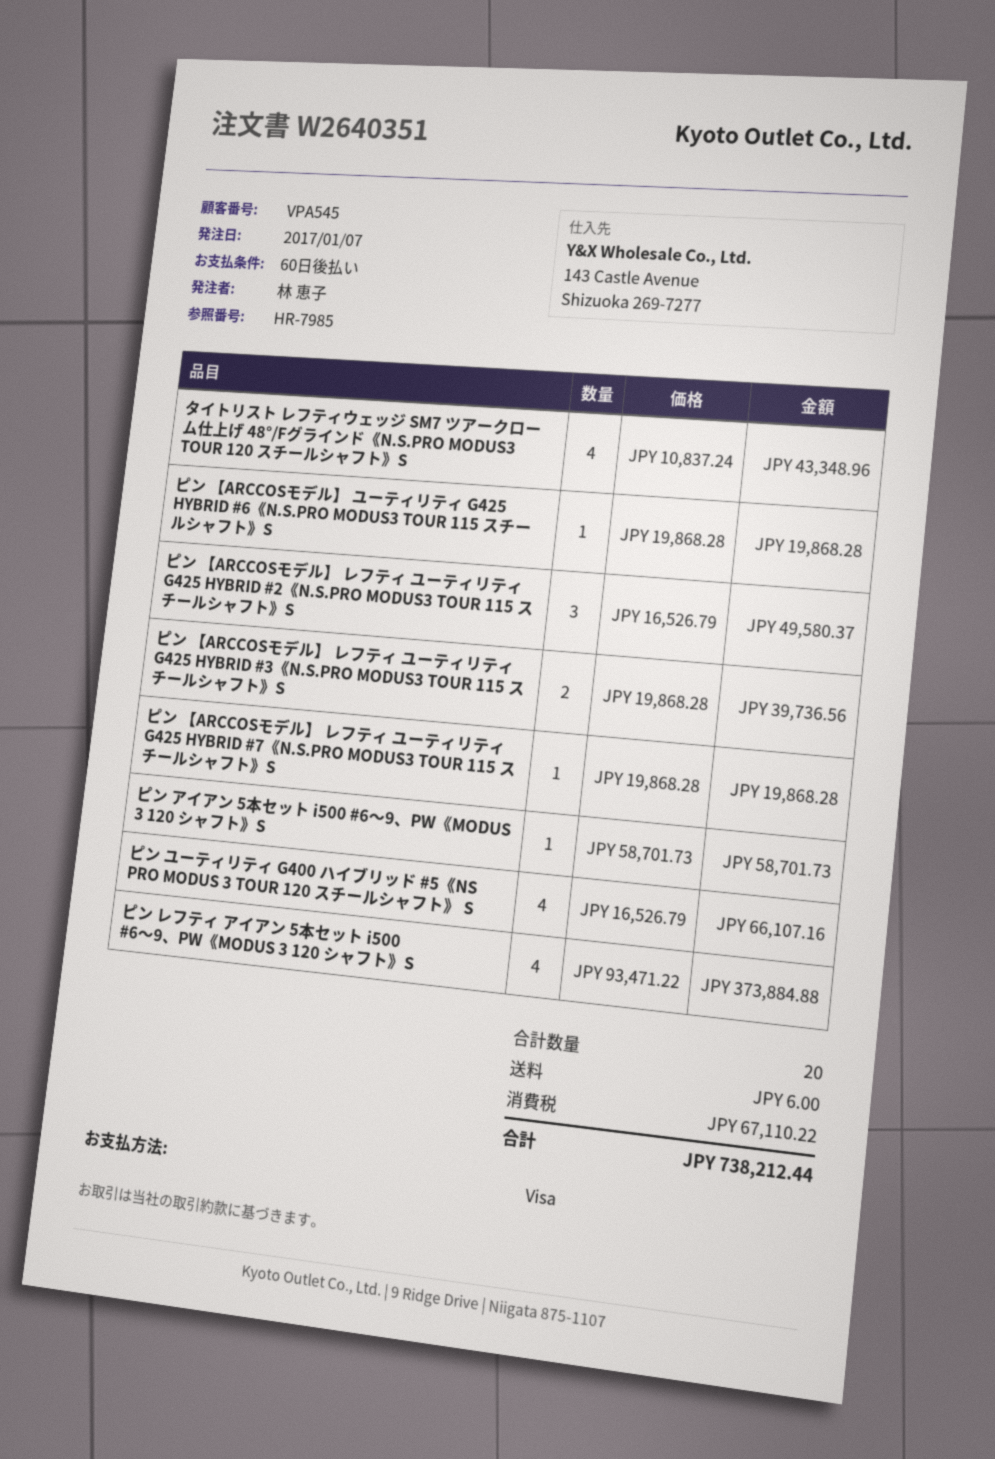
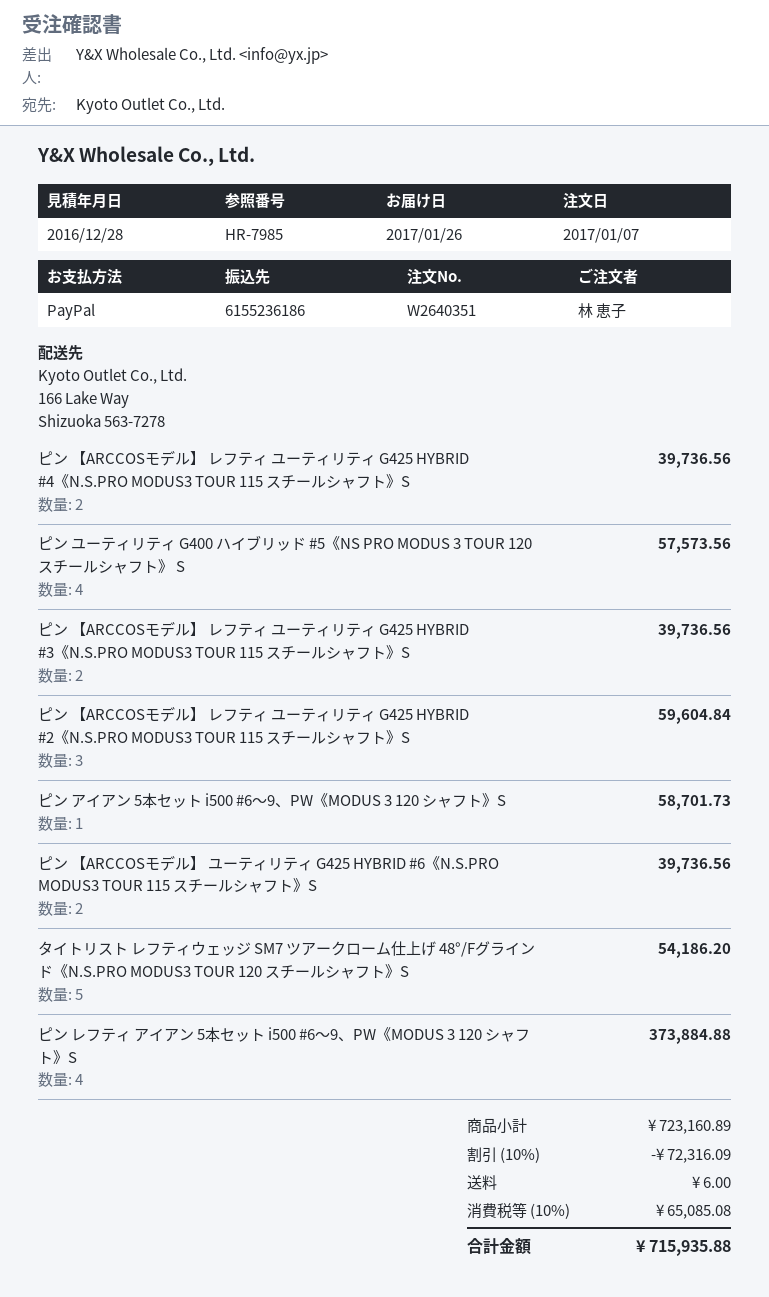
payment method: Visa -> PayPal
タイトリスト レフティウェッジ SM7 ツアークローム仕上げ 48°/Fグラインド《N.S.PRO MODUS3 TOUR 120 スチールシャフト》S: 4 for 43348.96 -> 5 for 54186.20
ピン 【ARCCOSモデル】 ユーティリティ G425 HYBRID #6《N.S.PRO MODUS3 TOUR 115 スチールシャフト》S: 1 for 19868.28 -> 2 for 39736.56
ピン 【ARCCOSモデル】 レフティ ユーティリティ G425 HYBRID #2《N.S.PRO MODUS3 TOUR 115 スチールシャフト》S: 3 for 49580.37 -> 3 for 59604.84
ピン 【ARCCOSモデル】 レフティ ユーティリティ G425 HYBRID #7《N.S.PRO MODUS3 TOUR 115 スチールシャフト》S: 1 for 19868.28 -> none
ピン ユーティリティ G400 ハイブリッド #5《NS PRO MODUS 3 TOUR 120 スチールシャフト》 S: 4 for 66107.16 -> 4 for 57573.56
ピン 【ARCCOSモデル】 レフティ ユーティリティ G425 HYBRID #4《N.S.PRO MODUS3 TOUR 115 スチールシャフト》S: none -> 2 for 39736.56
discount: none -> 10% = 72316.09
tax: 67110.22 -> 65085.08
total: 738212.44 -> 715935.88

